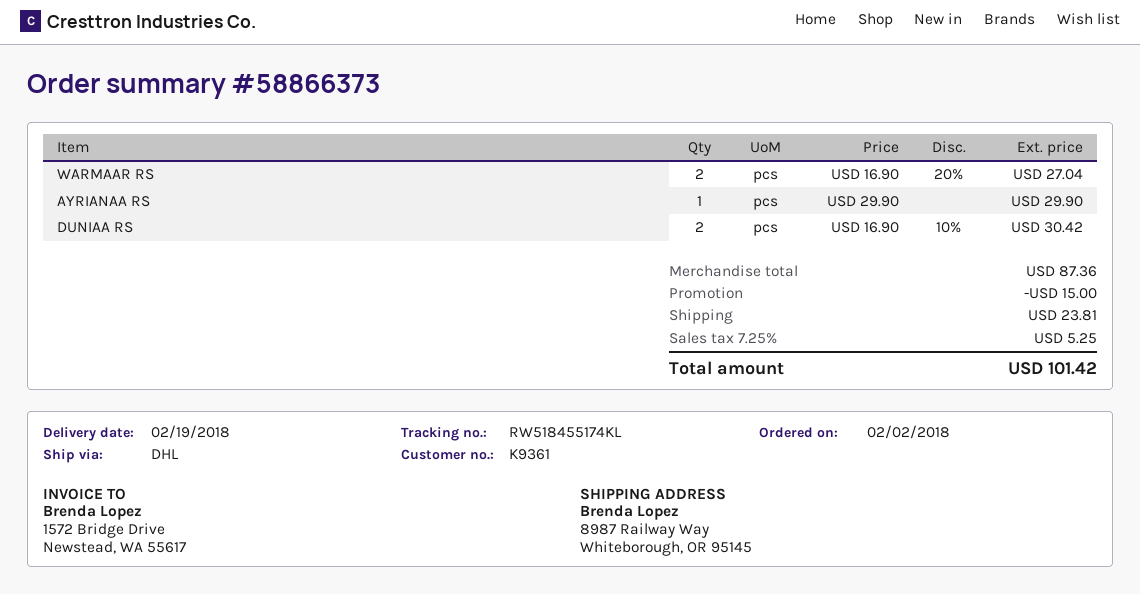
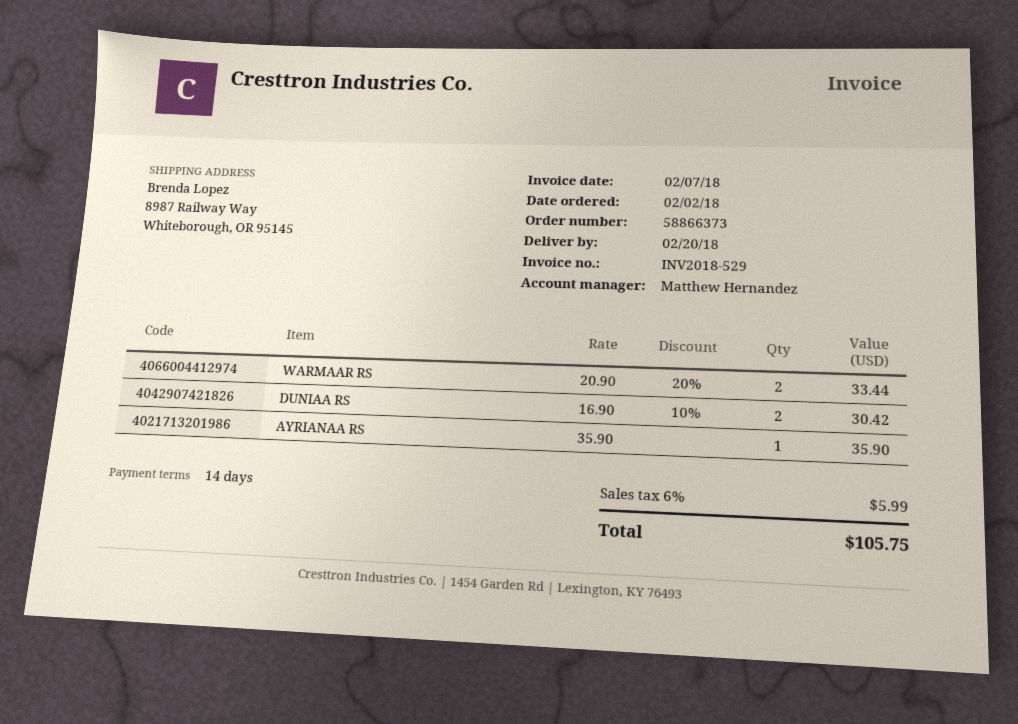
delivery date: 2018-02-19 -> 2018-02-20
WARMAAR RS: 2 x 16.90 - 20% = 27.04 -> 2 x 20.90 - 20% = 33.44
AYRIANAA RS: 1 x 29.90 = 29.90 -> 1 x 35.90 = 35.90
discount: 15.00 -> none
shipping: 23.81 -> none
tax: 7.25% = 5.25 -> 6% = 5.99
total: 101.42 -> 105.75

